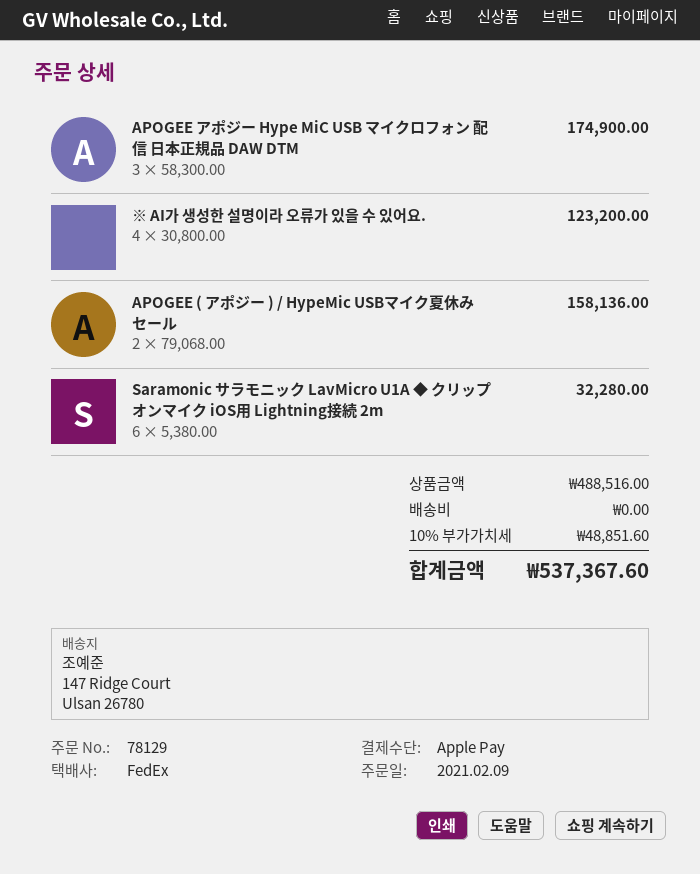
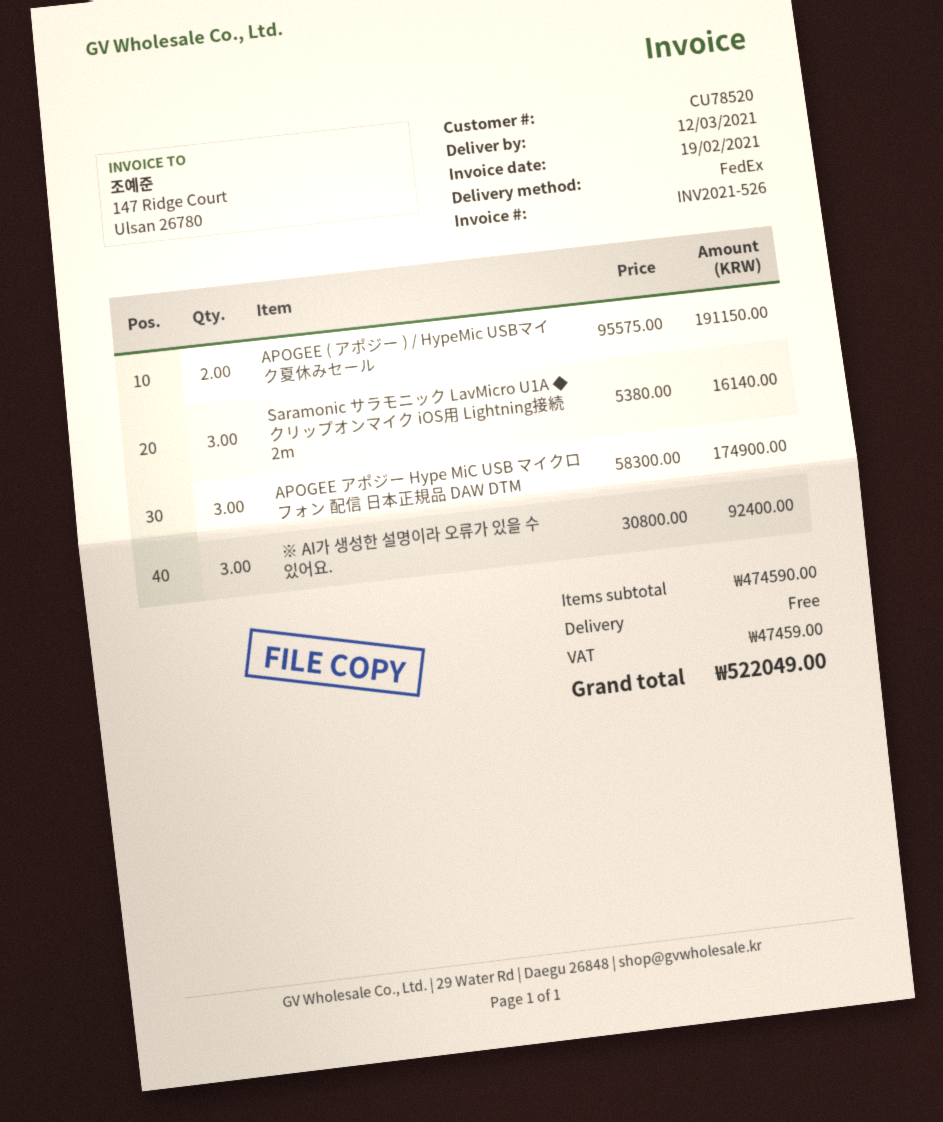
※ AI가 생성한 설명이라 오류가 있을 수 있어요.: 4 x 30800.00 = 123200.00 -> 3 x 30800.00 = 92400.00
APOGEE ( アポジー ) / HypeMic USBマイク夏休みセール: 2 x 79068.00 = 158136.00 -> 2 x 95575.00 = 191150.00
Saramonic サラモニック LavMicro U1A ◆ クリップオンマイク iOS用 Lightning接続 2m: 6 x 5380.00 = 32280.00 -> 3 x 5380.00 = 16140.00
subtotal: 488516.00 -> 474590.00
tax: 48851.60 -> 47459.00
total: 537367.60 -> 522049.00

